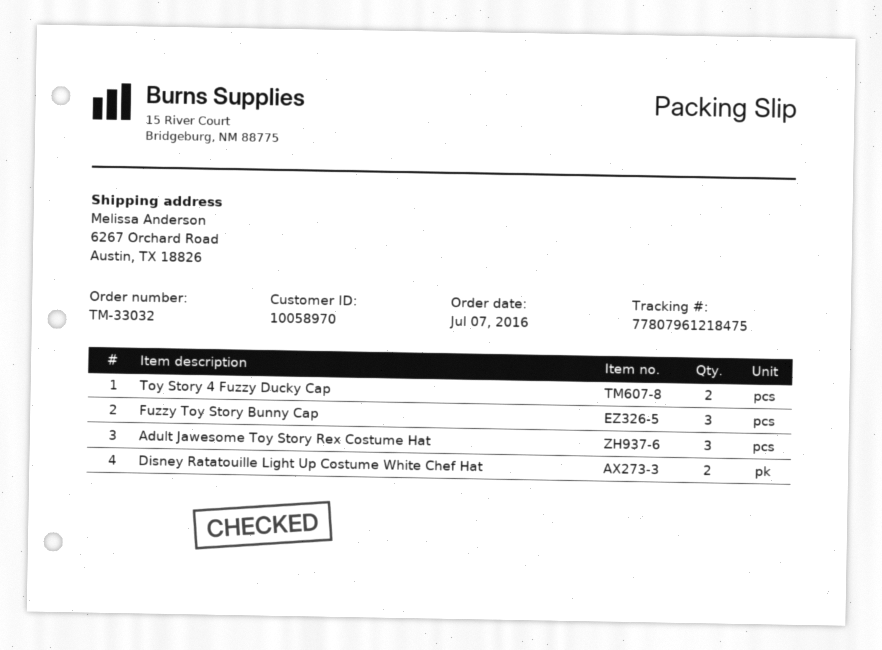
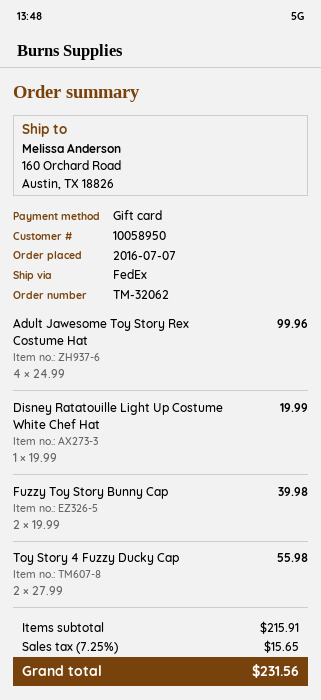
order number: TM-33032 -> TM-32062
customer number: 10058970 -> 10058950
ship to: 6267 Orchard Road, Austin, TX 18826 -> 160 Orchard Road, Austin, TX 18826
Fuzzy Toy Story Bunny Cap: 3 -> 2
Adult Jawesome Toy Story Rex Costume Hat: 3 -> 4
Disney Ratatouille Light Up Costume White Chef Hat: 2 -> 1

